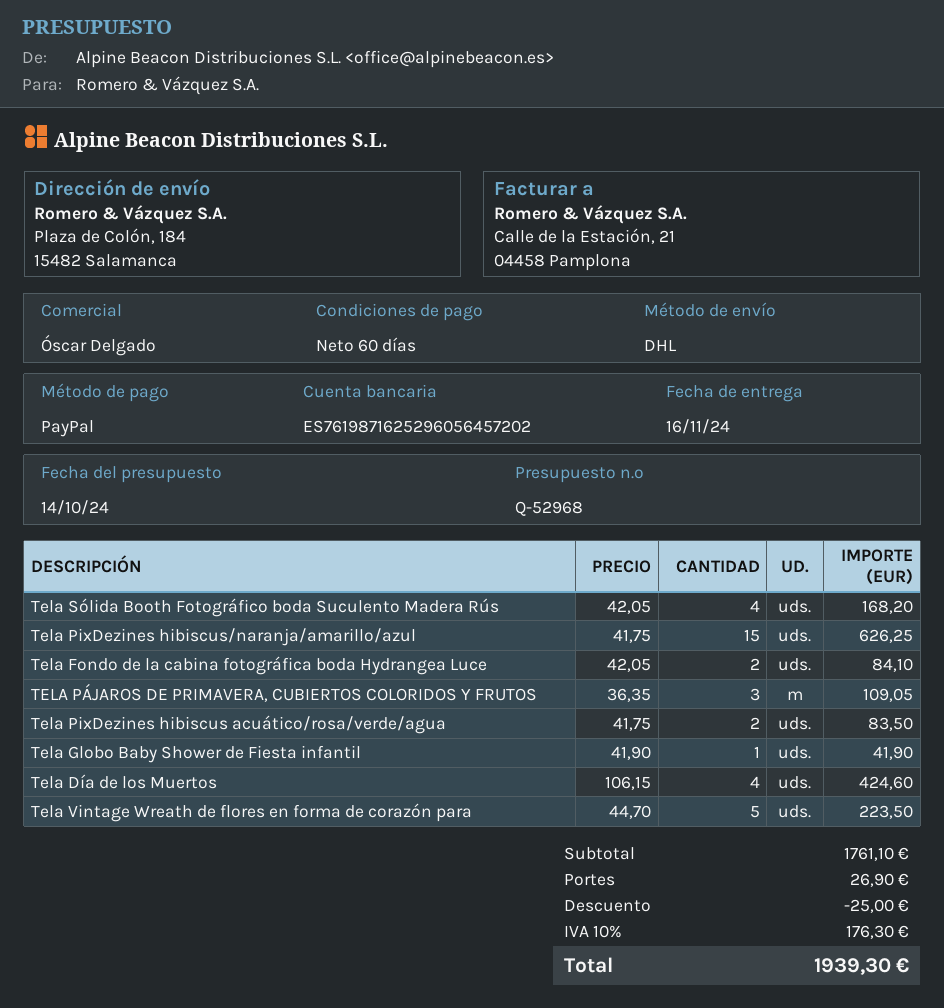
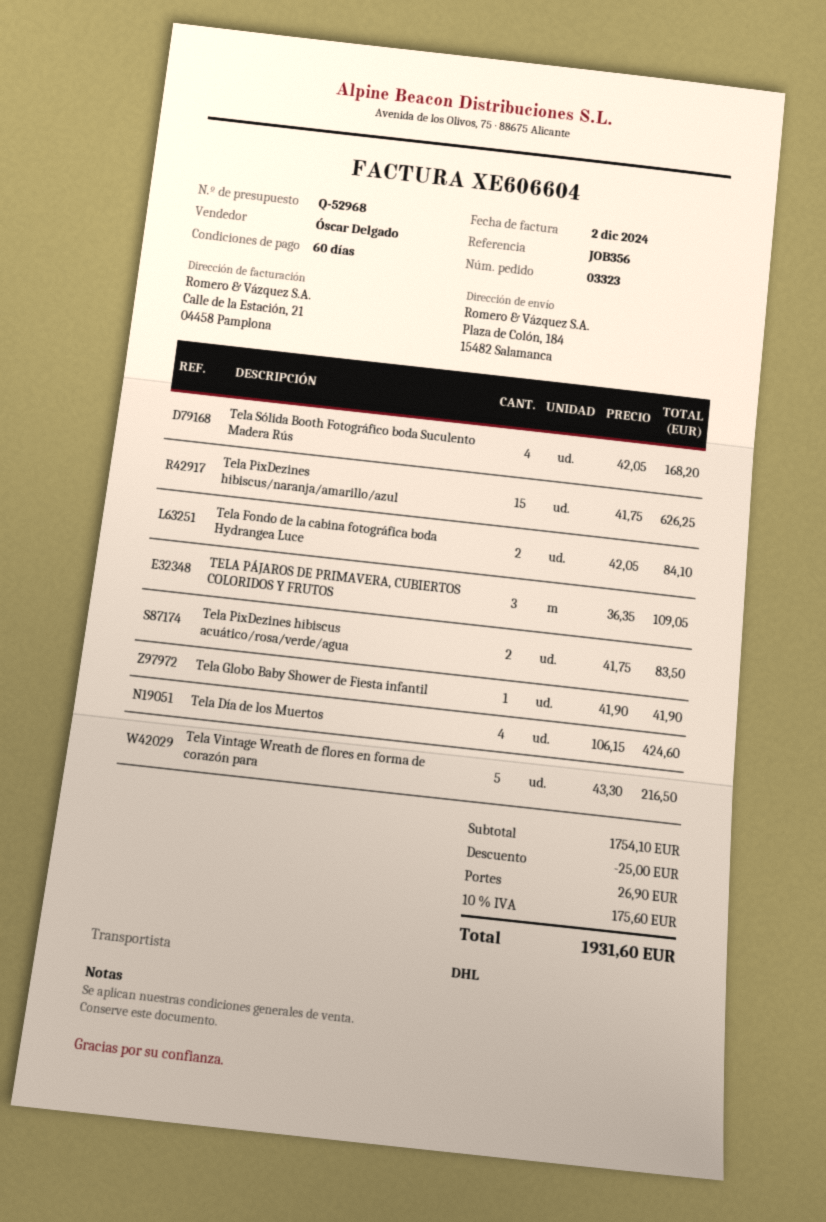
Tela Vintage Wreath de flores en forma de corazón para: 5 x 44.70 = 223.50 -> 5 x 43.30 = 216.50
subtotal: 1761.10 -> 1754.10
tax: 10% = 176.30 -> 10% = 175.60
total: 1939.30 -> 1931.60

